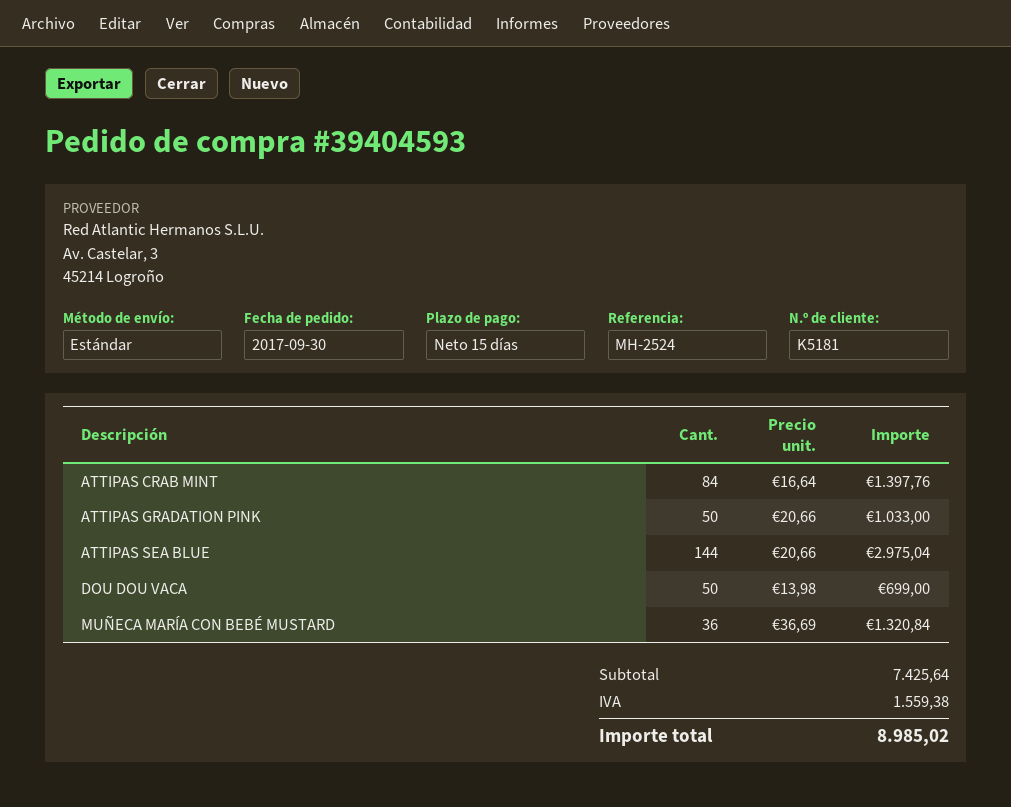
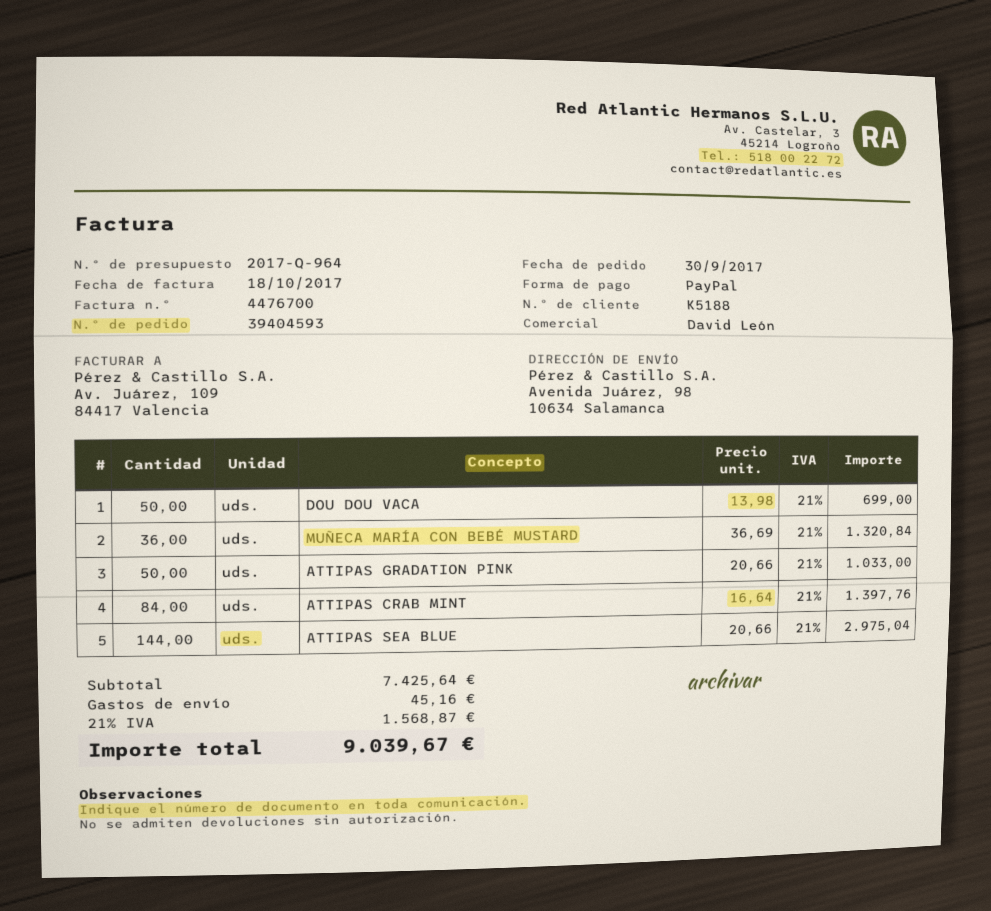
customer number: K5181 -> K5188
shipping: none -> 45.16
tax: 1559.38 -> 1568.87
total: 8985.02 -> 9039.67

